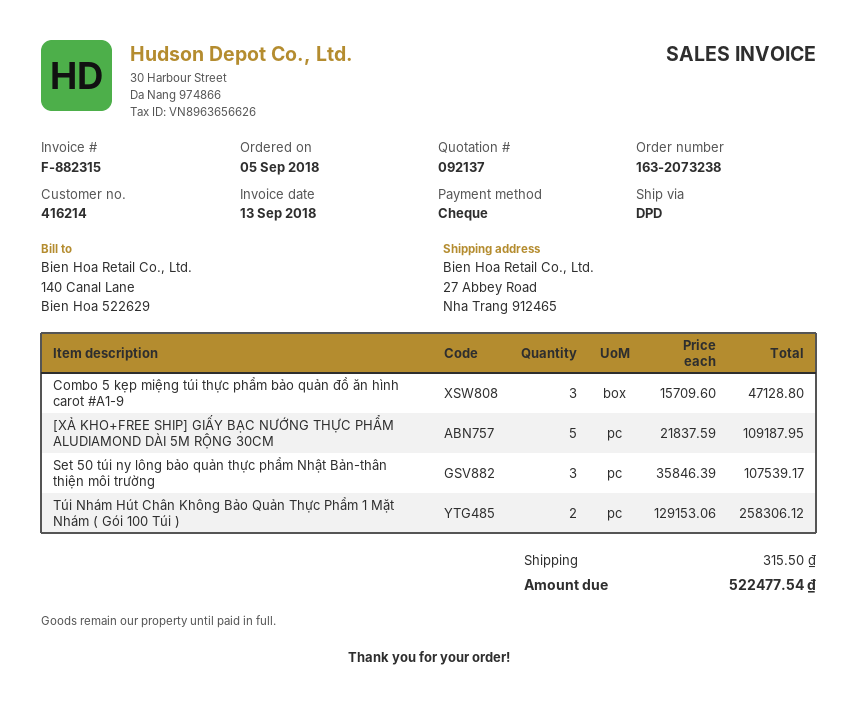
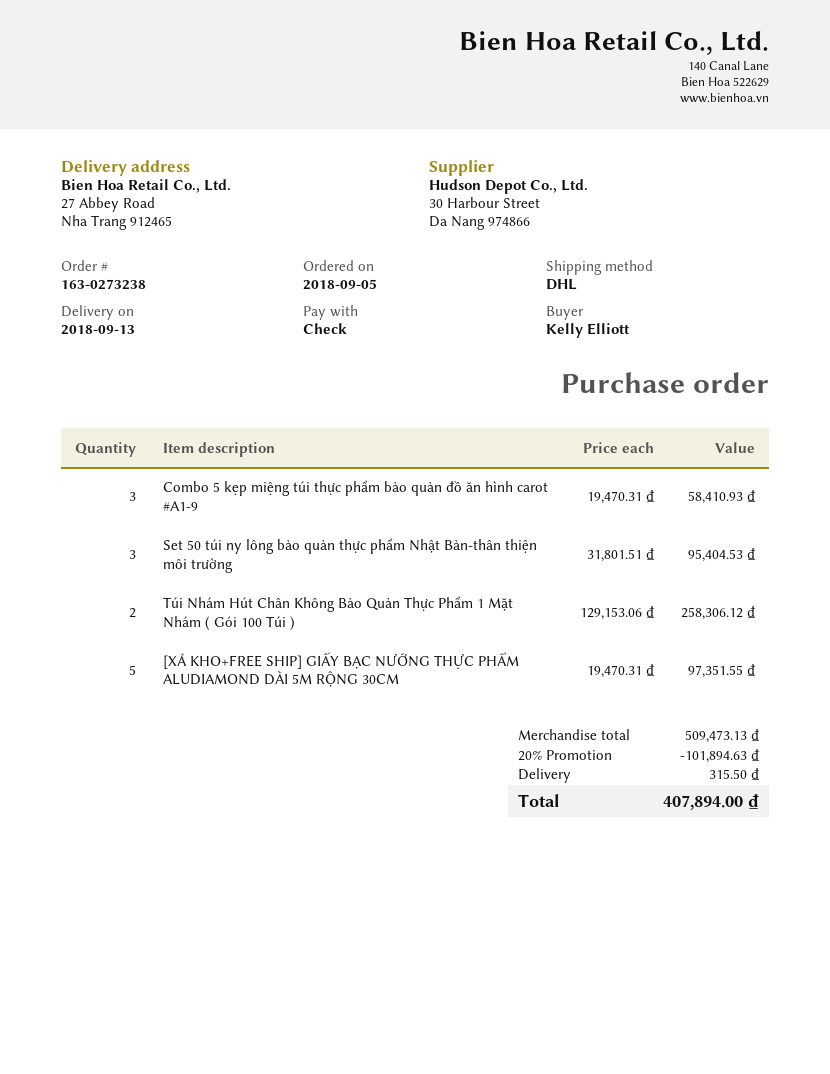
order number: 163-2073238 -> 163-0273238
shipping method: DPD -> DHL
Combo 5 kẹp miệng túi thực phẩm bảo quản đồ ăn hình carot #A1-9: 3 x 15709.60 = 47128.80 -> 3 x 19470.31 = 58410.93
[XẢ KHO+FREE SHIP] GIẤY BẠC NƯỚNG THỰC PHẨM ALUDIAMOND DÀI 5M RỘNG 30CM: 5 x 21837.59 = 109187.95 -> 5 x 19470.31 = 97351.55
Set 50 túi ny lông bảo quản thực phẩm Nhật Bản-thân thiện môi trường: 3 x 35846.39 = 107539.17 -> 3 x 31801.51 = 95404.53
discount: none -> 20% = 101894.63
total: 522477.54 -> 407894.00

